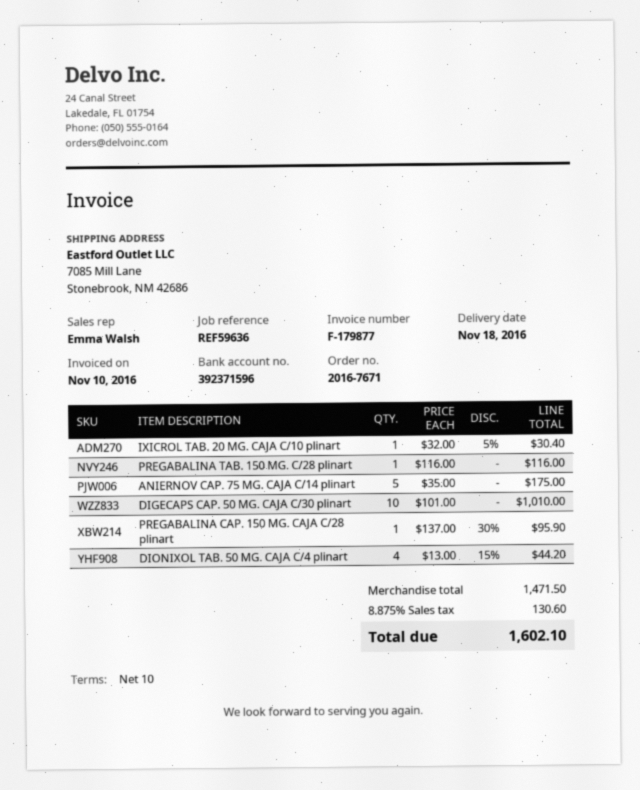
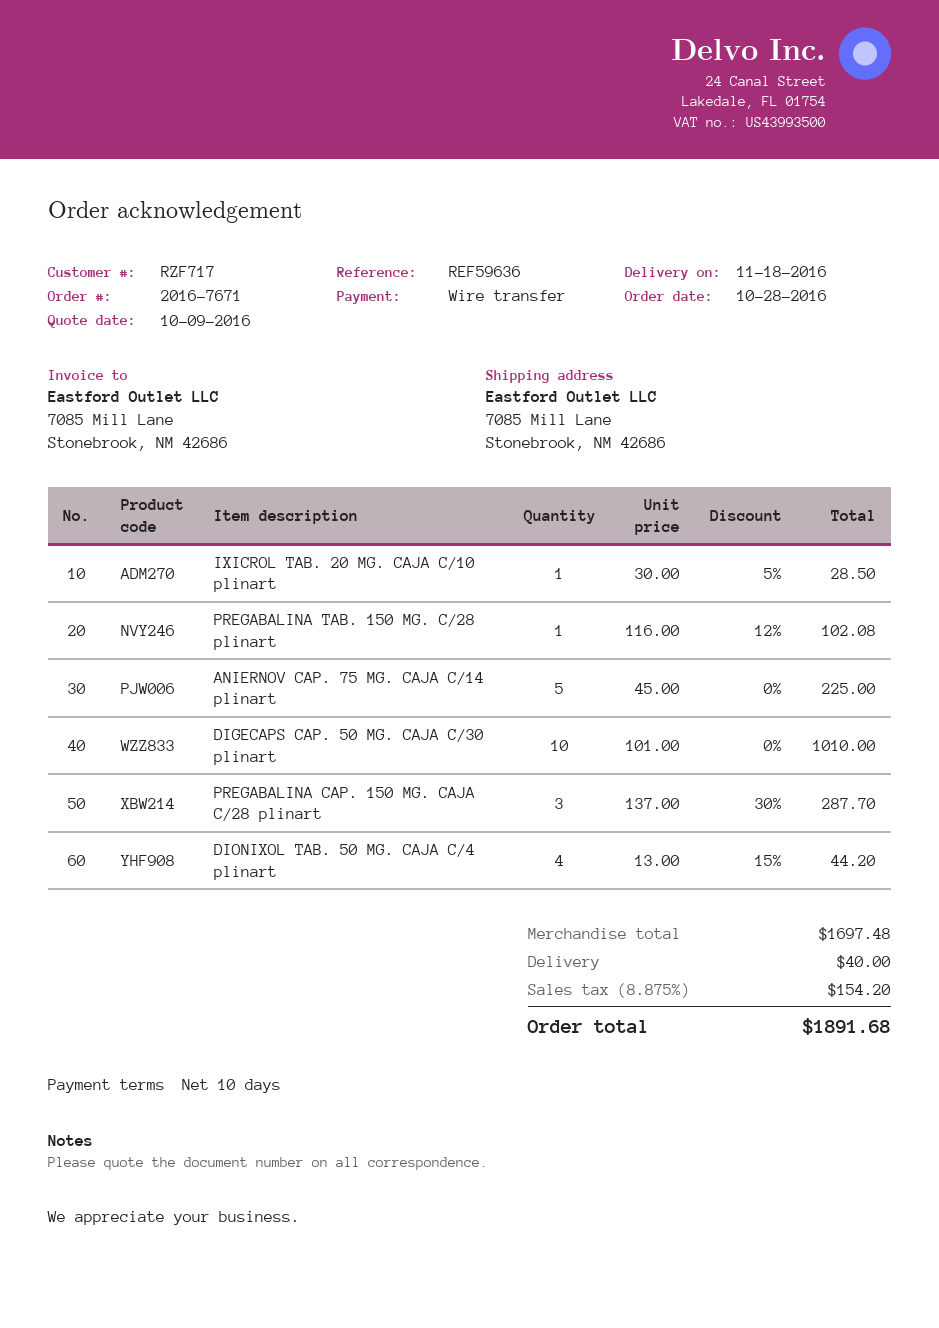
IXICROL TAB. 20 MG. CAJA C/10 plinart: 1 x 32.00 - 5% = 30.40 -> 1 x 30.00 - 5% = 28.50
PREGABALINA TAB. 150 MG. C/28 plinart: 1 x 116.00 = 116.00 -> 1 x 116.00 - 12% = 102.08
ANIERNOV CAP. 75 MG. CAJA C/14 plinart: 5 x 35.00 = 175.00 -> 5 x 45.00 = 225.00
PREGABALINA CAP. 150 MG. CAJA C/28 plinart: 1 x 137.00 - 30% = 95.90 -> 3 x 137.00 - 30% = 287.70
subtotal: 1471.50 -> 1697.48
shipping: none -> 40.00
tax: 8.875% = 130.60 -> 8.875% = 154.20
total: 1602.10 -> 1891.68

